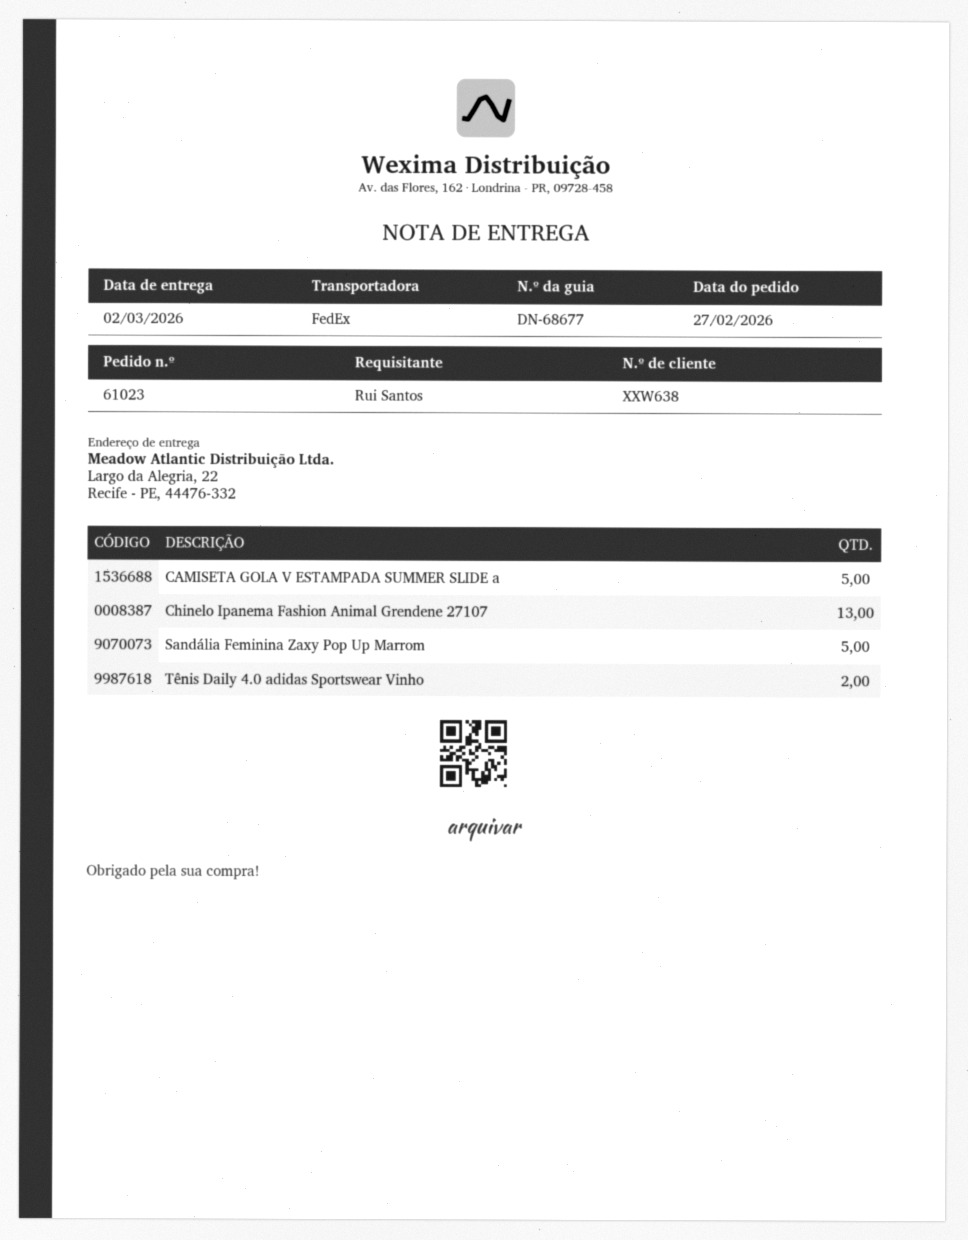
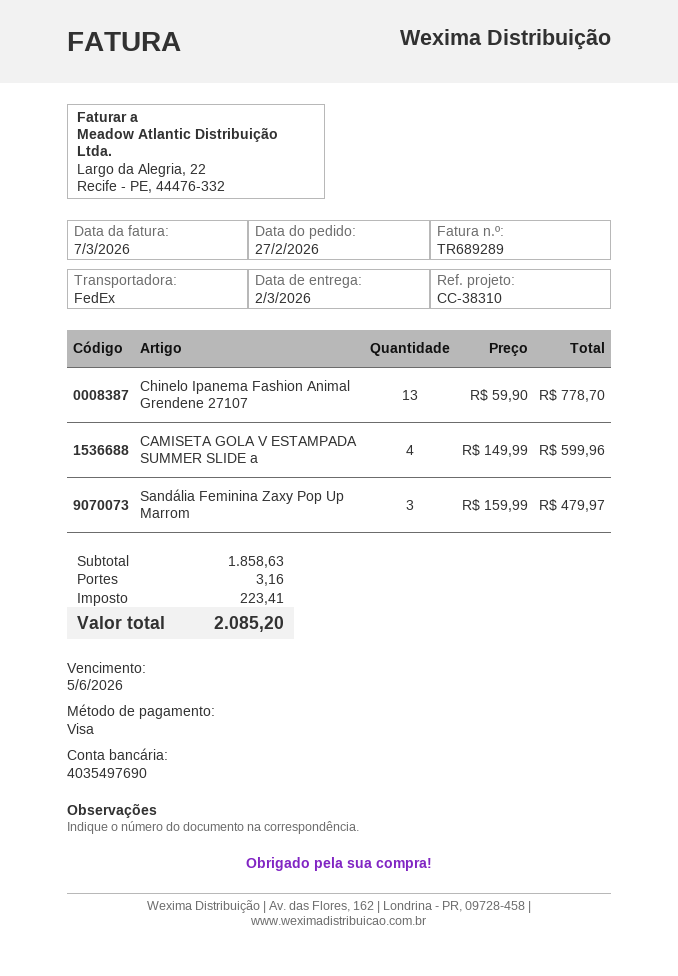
CAMISETA GOLA V ESTAMPADA SUMMER SLIDE a: 5 -> 4
Sandália Feminina Zaxy Pop Up Marrom: 5 -> 3
Tênis Daily 4.0 adidas Sportswear Vinho: 2 -> none

